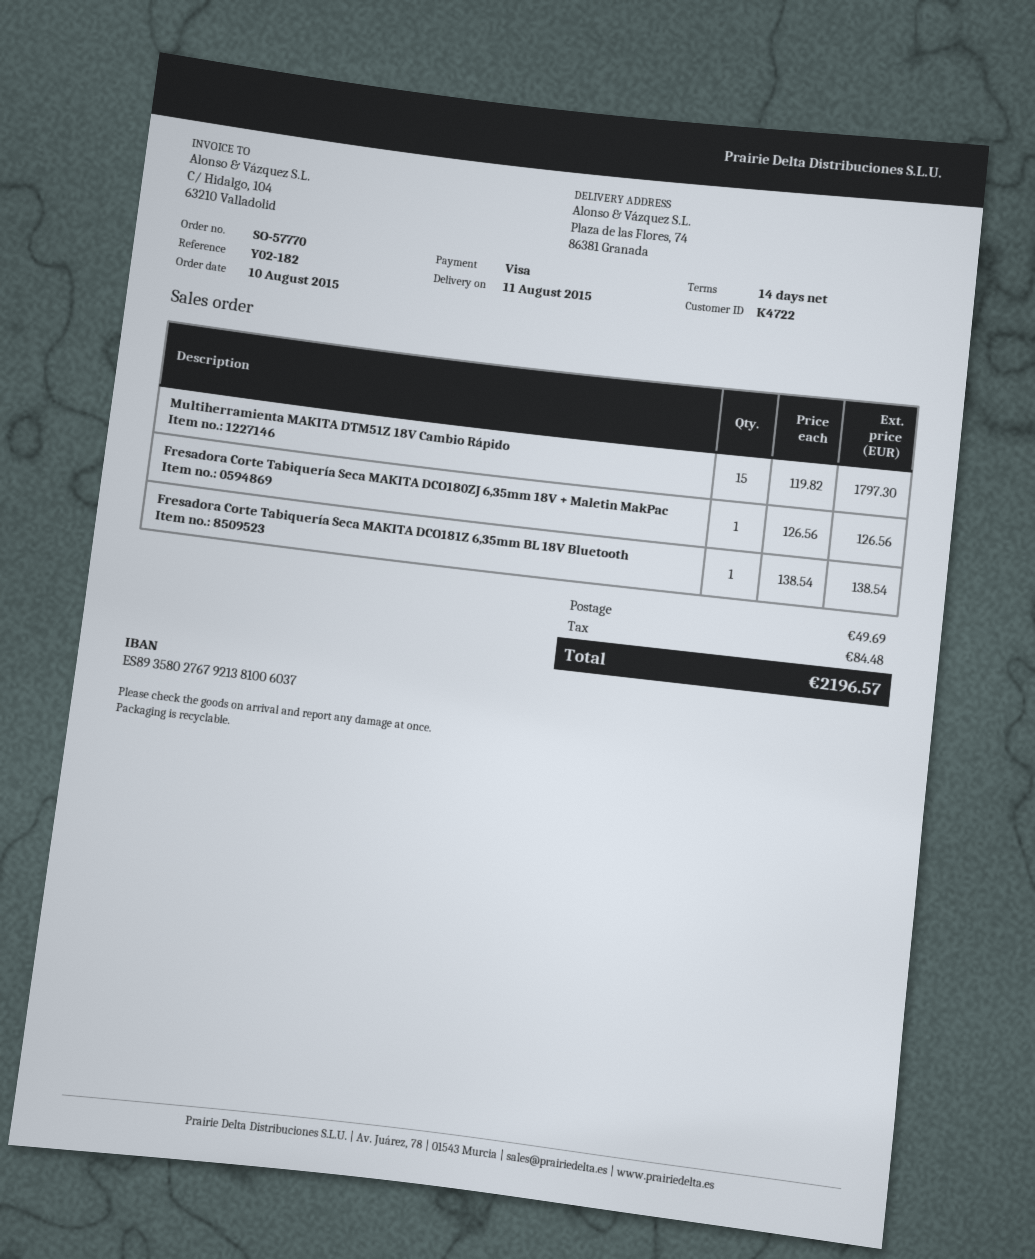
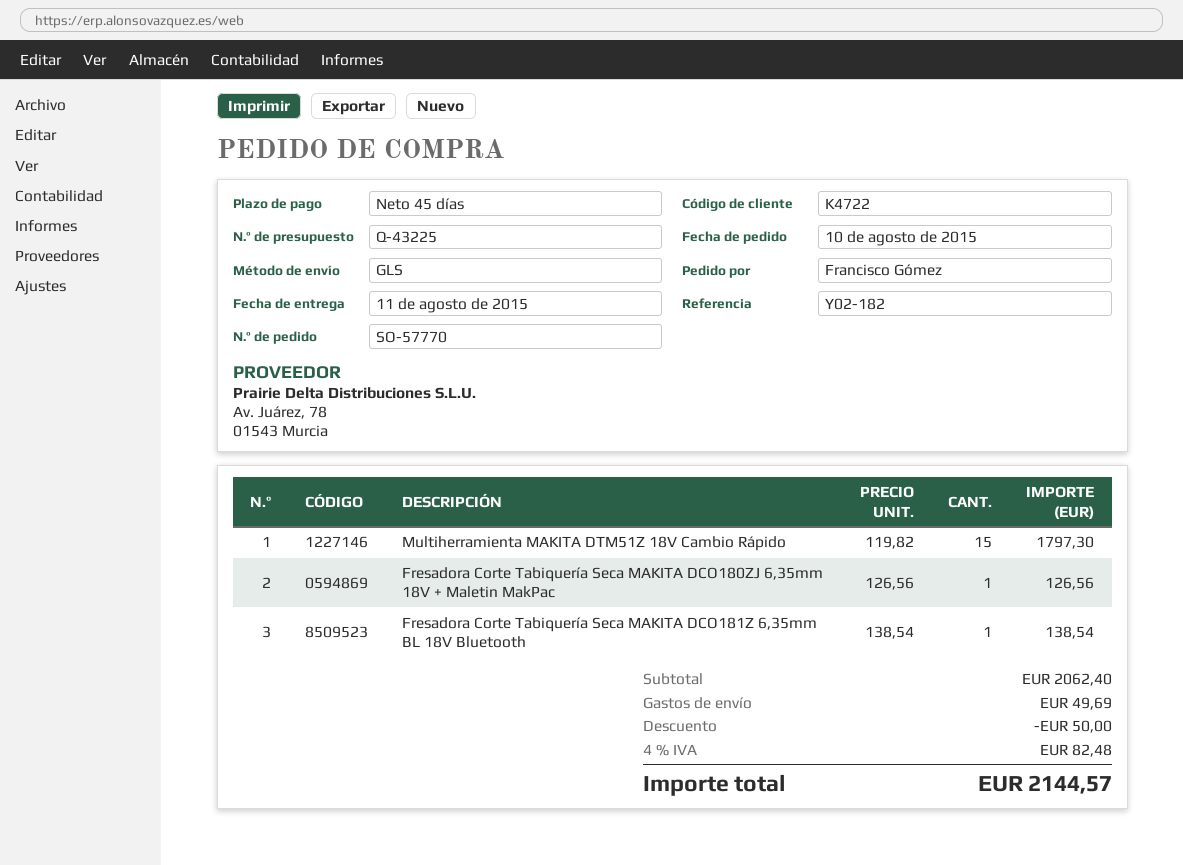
payment terms: 14 days -> 45 days
discount: none -> 50.00
tax: 84.48 -> 82.48
total: 2196.57 -> 2144.57

